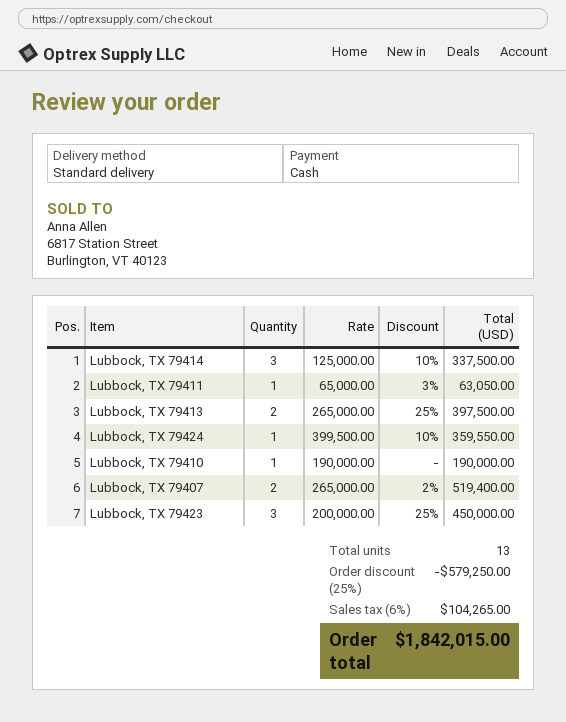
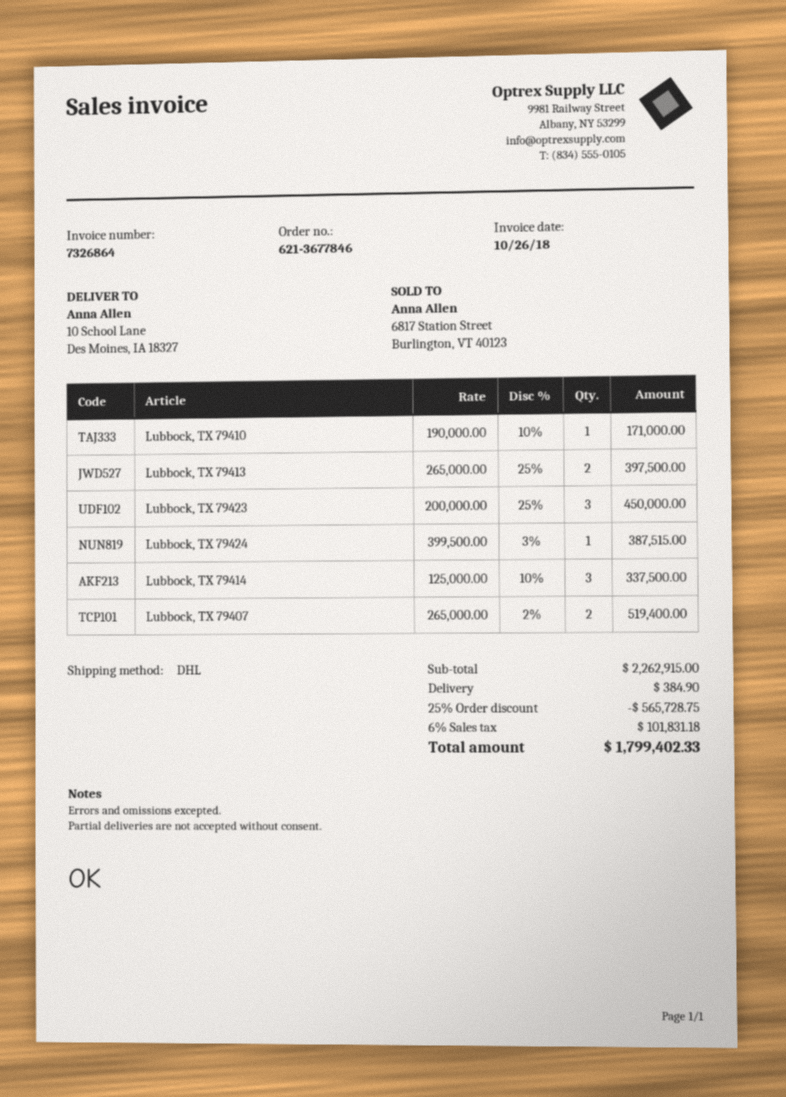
shipping method: standard -> DHL
Lubbock, TX 79411: 1 x 65000.00 - 3% = 63050.00 -> none
Lubbock, TX 79424: 1 x 399500.00 - 10% = 359550.00 -> 1 x 399500.00 - 3% = 387515.00
Lubbock, TX 79410: 1 x 190000.00 = 190000.00 -> 1 x 190000.00 - 10% = 171000.00
discount: 25% = 579250.00 -> 25% = 565728.75
shipping: none -> 384.90
tax: 6% = 104265.00 -> 6% = 101831.18
total: 1842015.00 -> 1799402.33

